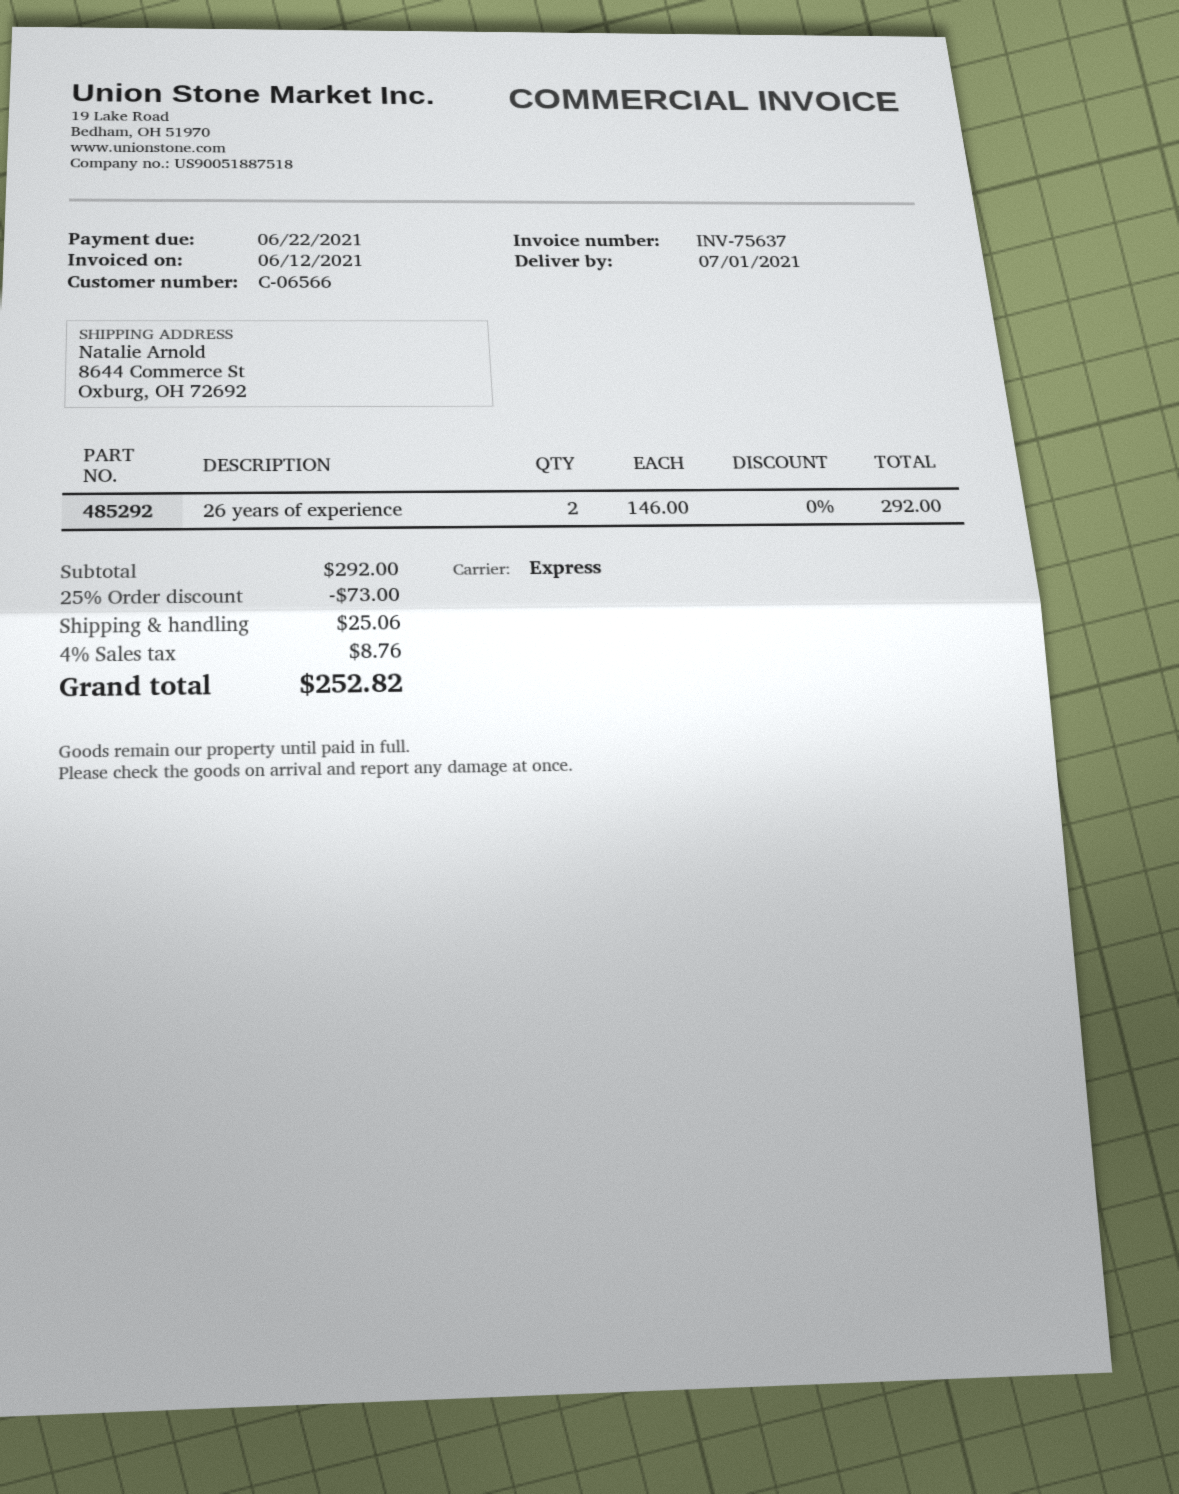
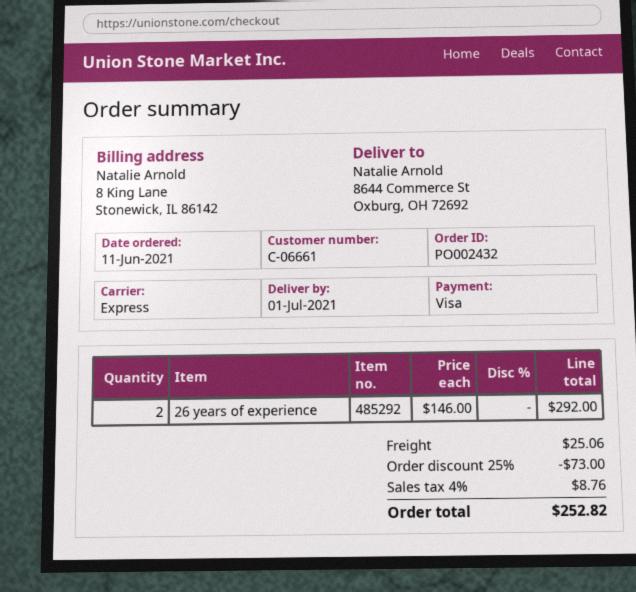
customer number: C-06566 -> C-06661

